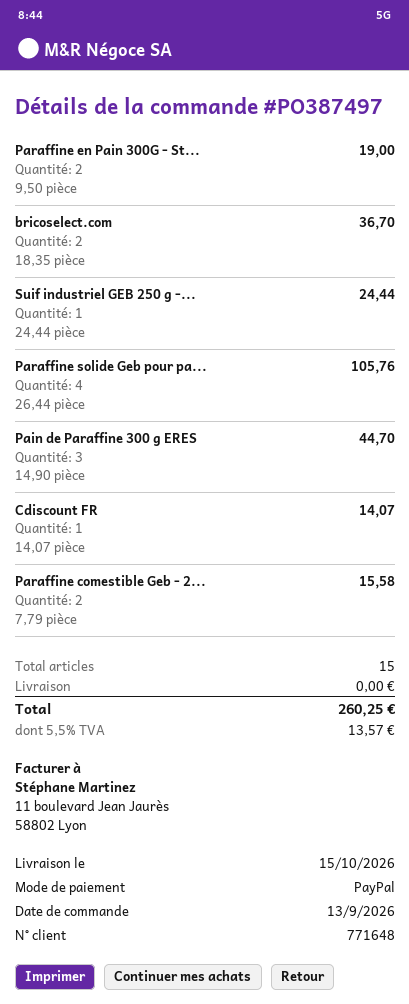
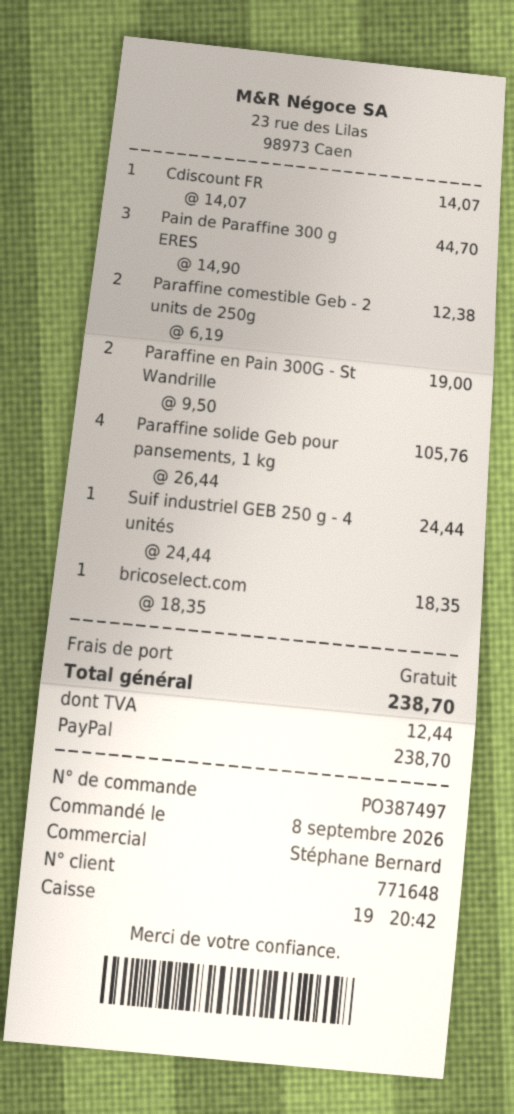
order date: 2026-09-13 -> 2026-09-08
bricoselect.com: 2 x 18.35 = 36.70 -> 1 x 18.35 = 18.35
Paraffine comestible Geb - 2...: 2 x 7.79 = 15.58 -> 2 x 6.19 = 12.38
tax: 13.57 -> 12.44
total: 260.25 -> 238.70

